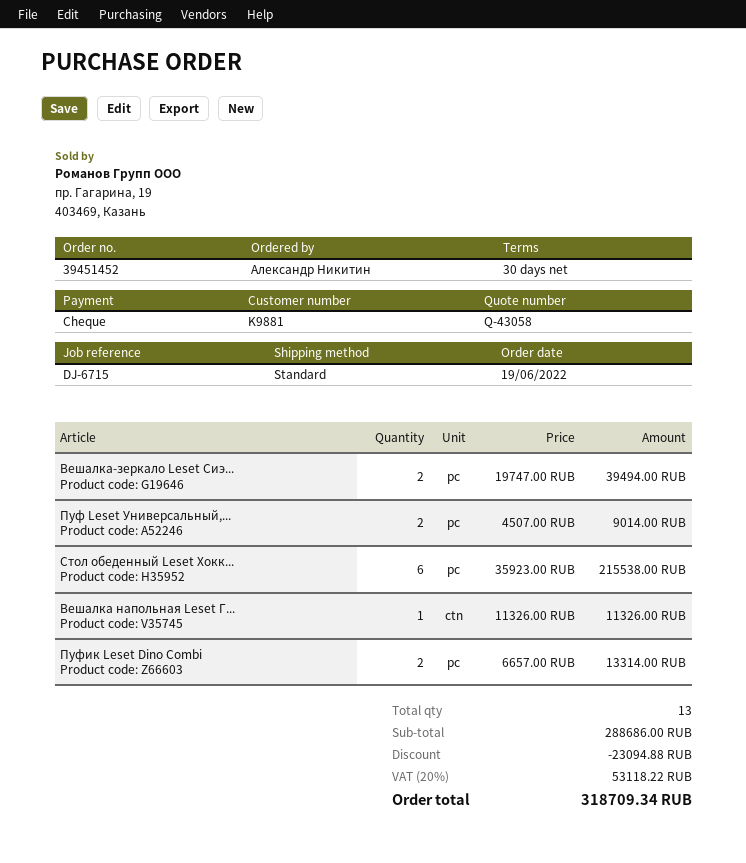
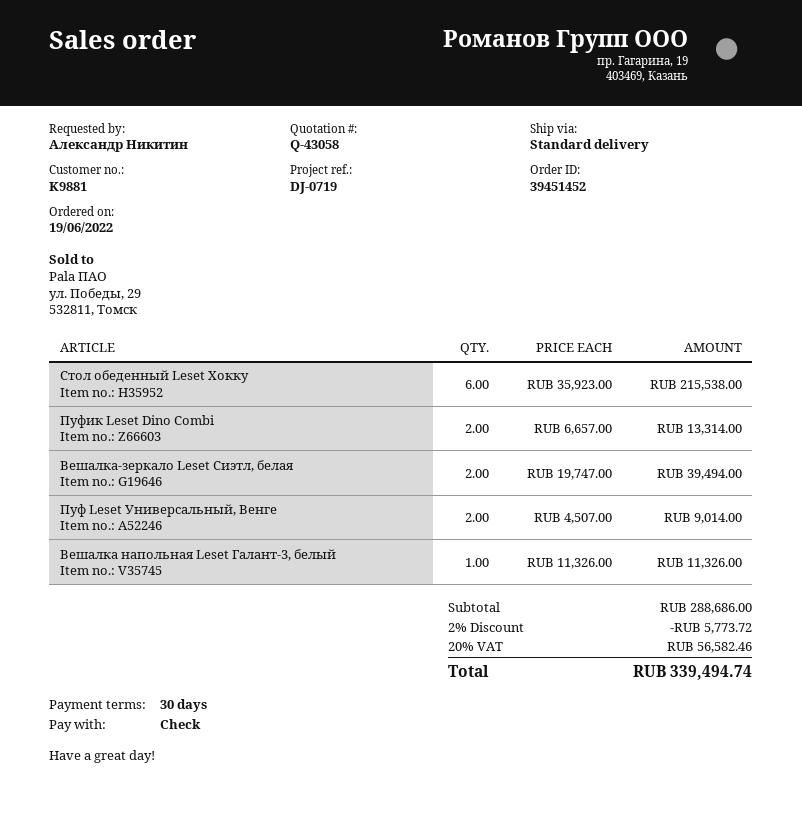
reference: DJ-6715 -> DJ-0719
discount: 23094.88 -> 5773.72
tax: 20% = 53118.22 -> 20% = 56582.46
total: 318709.34 -> 339494.74

